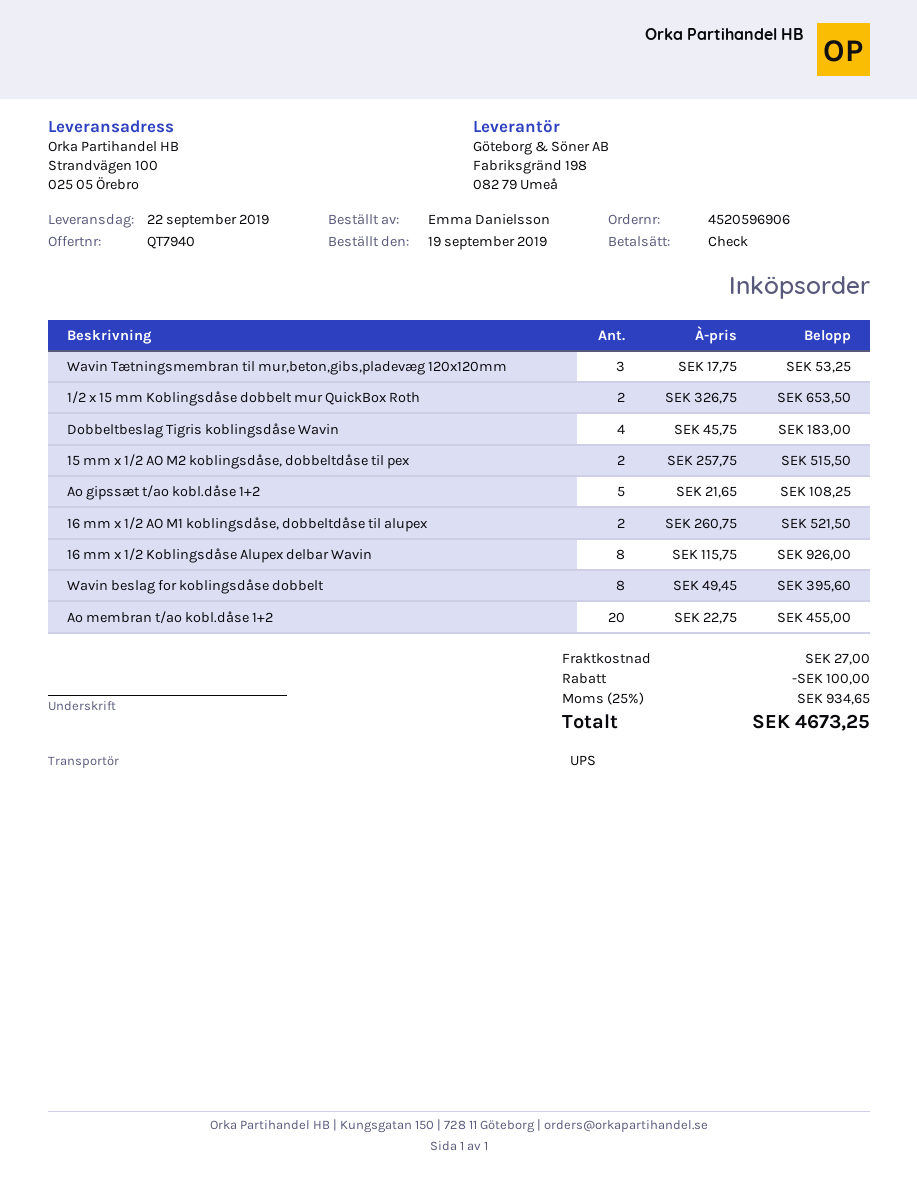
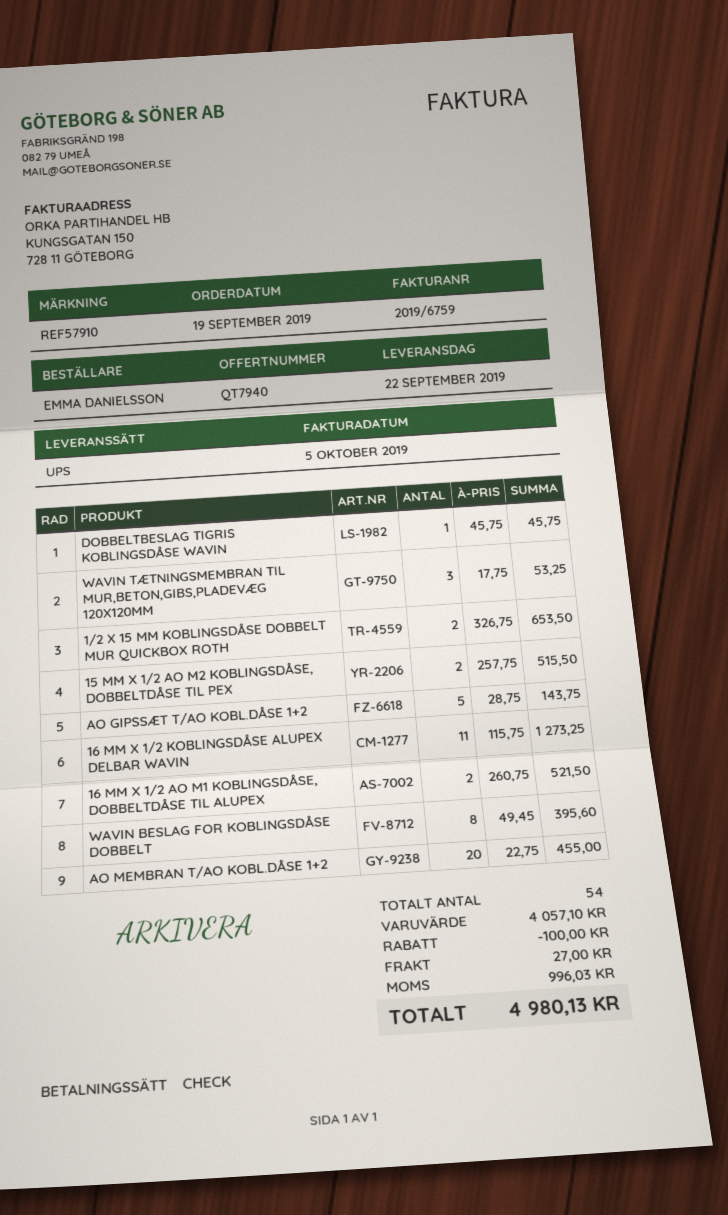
Dobbeltbeslag Tigris koblingsdåse Wavin: 4 x 45.75 = 183.00 -> 1 x 45.75 = 45.75
Ao gipssæt t/ao kobl.dåse 1+2: 5 x 21.65 = 108.25 -> 5 x 28.75 = 143.75
16 mm x 1/2 Koblingsdåse Alupex delbar Wavin: 8 x 115.75 = 926.00 -> 11 x 115.75 = 1273.25
tax: 934.65 -> 996.03
total: 4673.25 -> 4980.13

